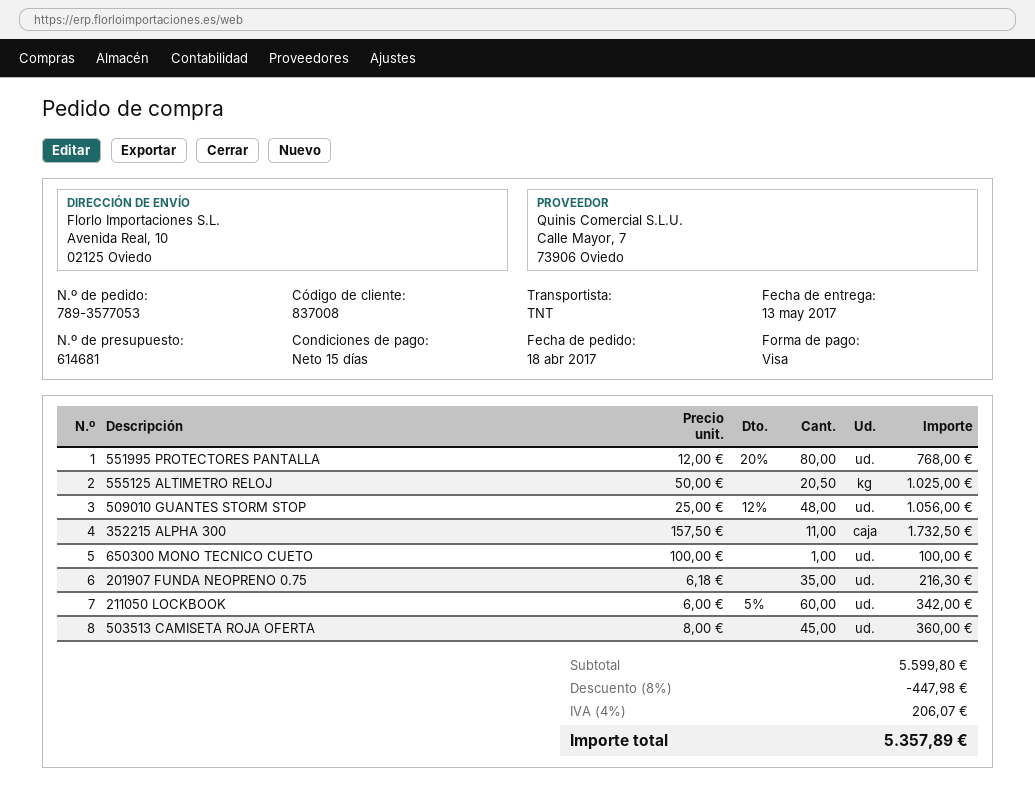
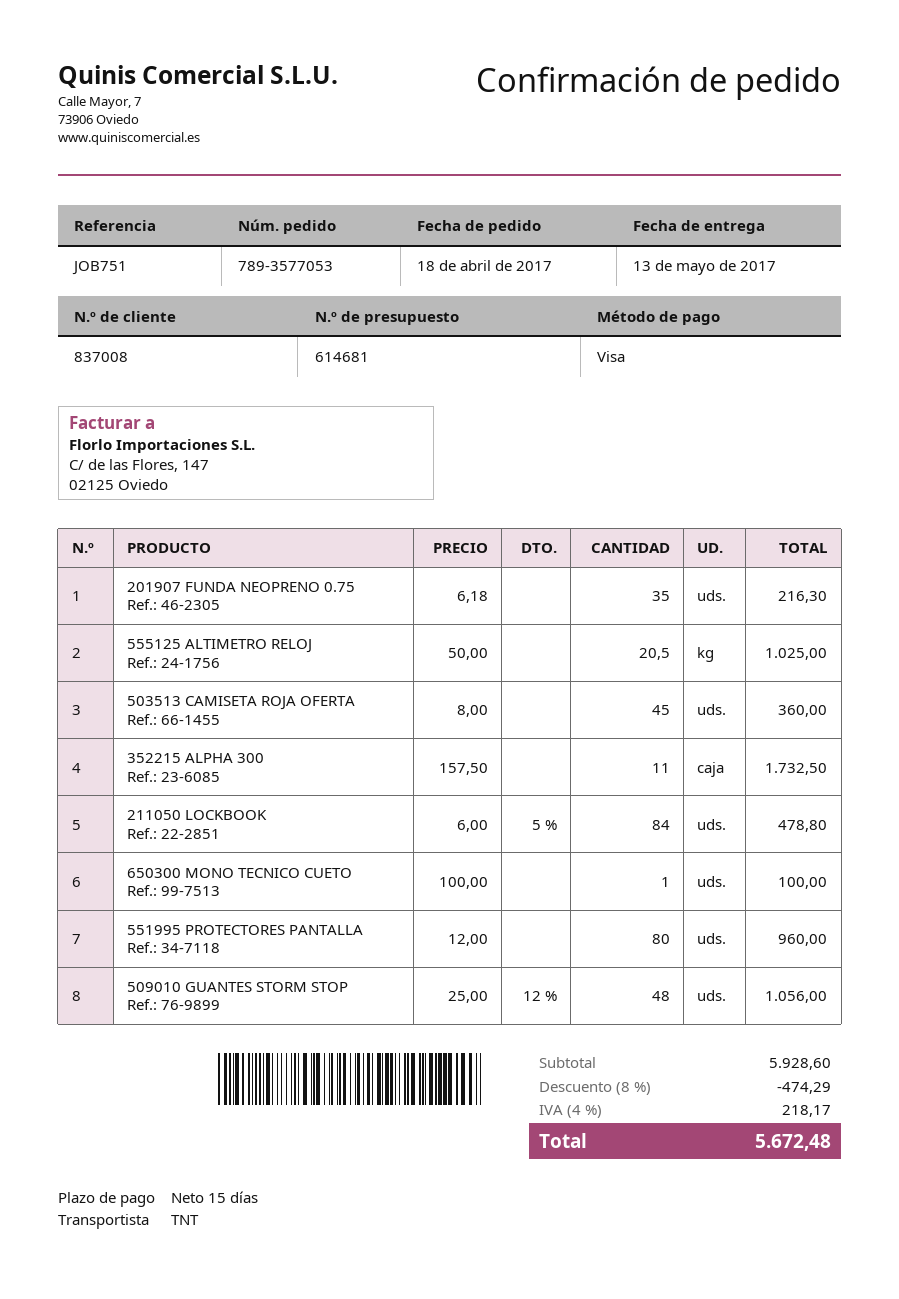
551995 PROTECTORES PANTALLA: 80 x 12.00 - 20% = 768.00 -> 80 x 12.00 = 960.00
211050 LOCKBOOK: 60 x 6.00 - 5% = 342.00 -> 84 x 6.00 - 5% = 478.80
subtotal: 5599.80 -> 5928.60
discount: 8% = 447.98 -> 8% = 474.29
tax: 4% = 206.07 -> 4% = 218.17
total: 5357.89 -> 5672.48

